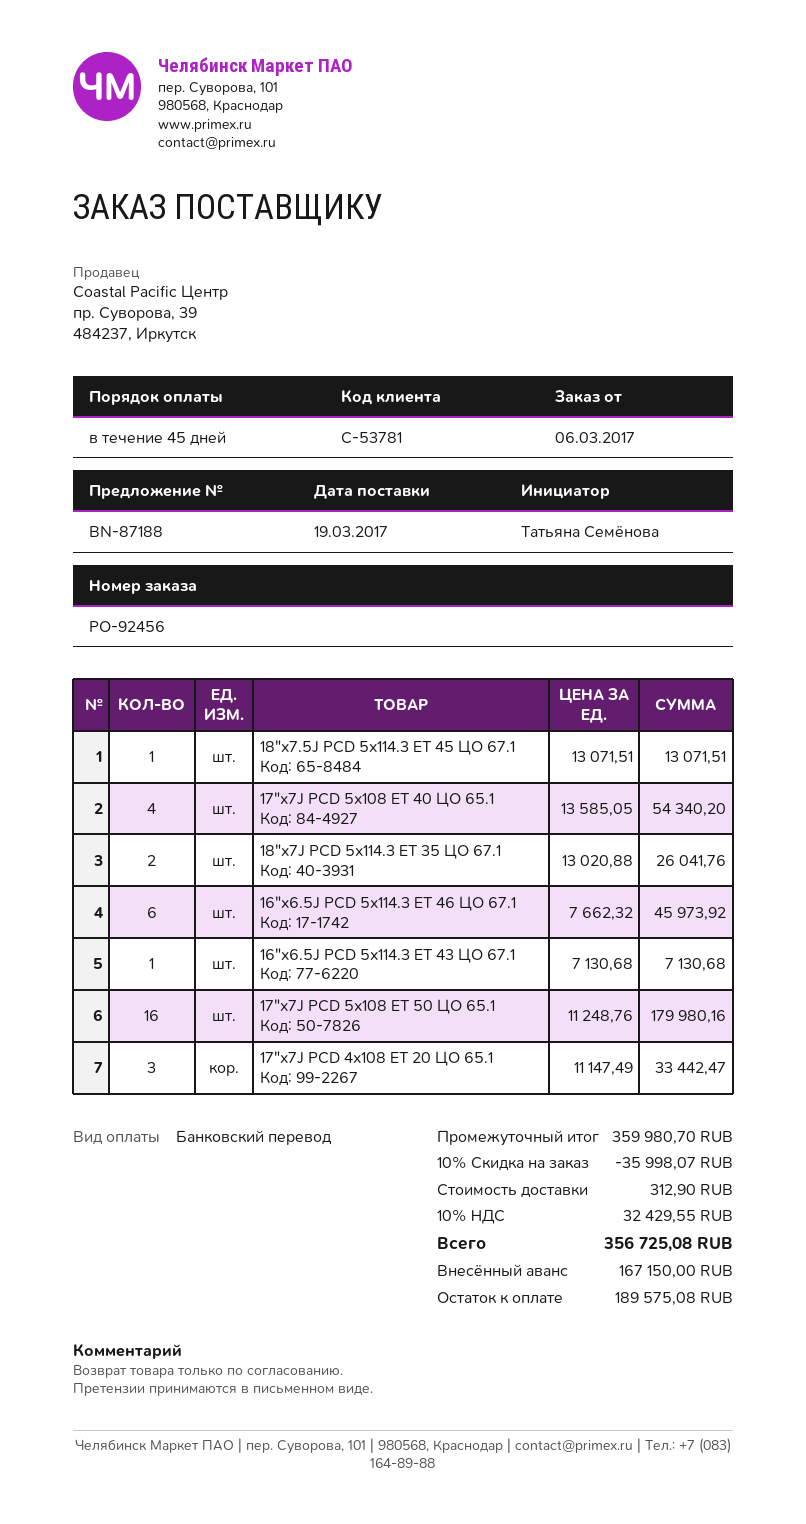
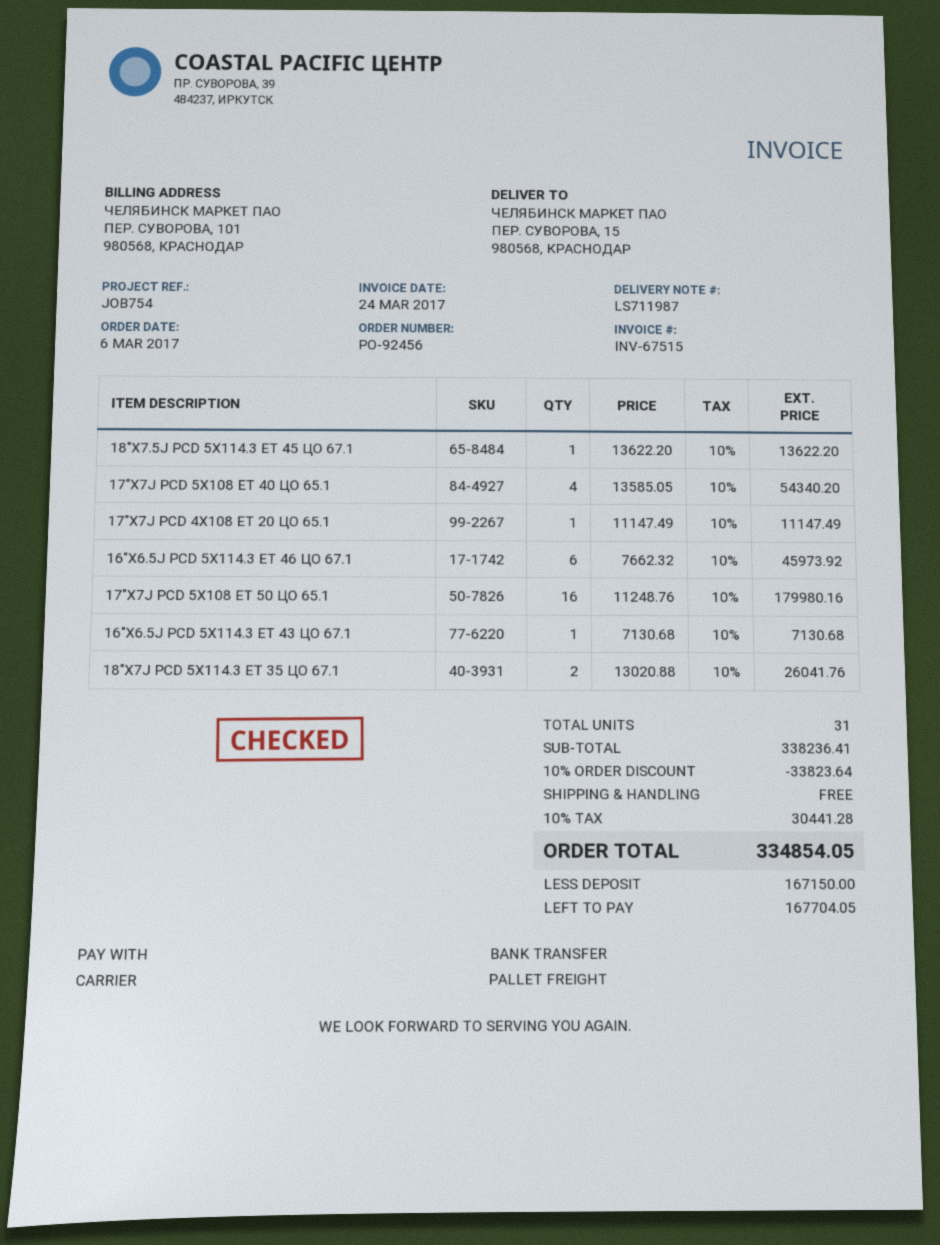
18"x7.5J PCD 5x114.3 ЕТ 45 ЦО 67.1: 1 x 13071.51 = 13071.51 -> 1 x 13622.20 = 13622.20
17"x7J PCD 4x108 ЕТ 20 ЦО 65.1: 3 x 11147.49 = 33442.47 -> 1 x 11147.49 = 11147.49
subtotal: 359980.70 -> 338236.41
discount: 10% = 35998.07 -> 10% = 33823.64
shipping: 312.90 -> 0.00
tax: 10% = 32429.55 -> 10% = 30441.28
total: 356725.08 -> 334854.05
balance: 189575.08 -> 167704.05

